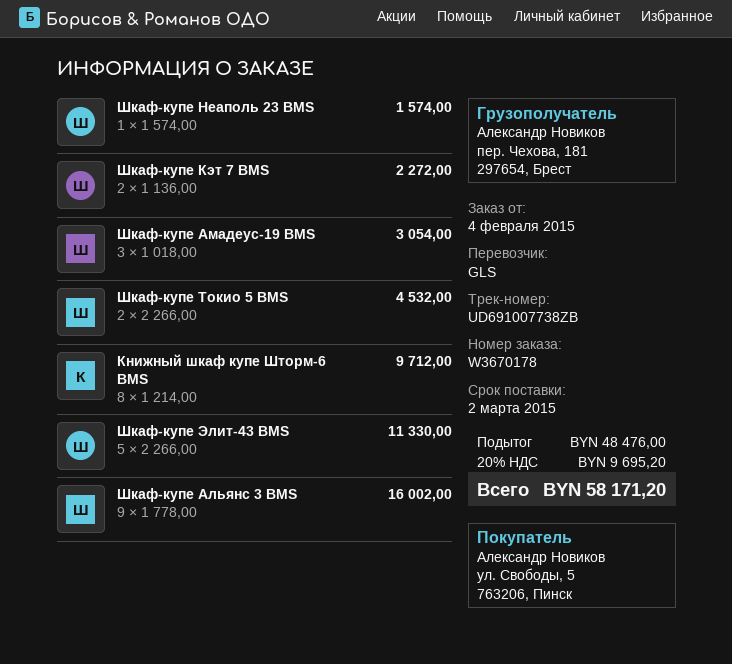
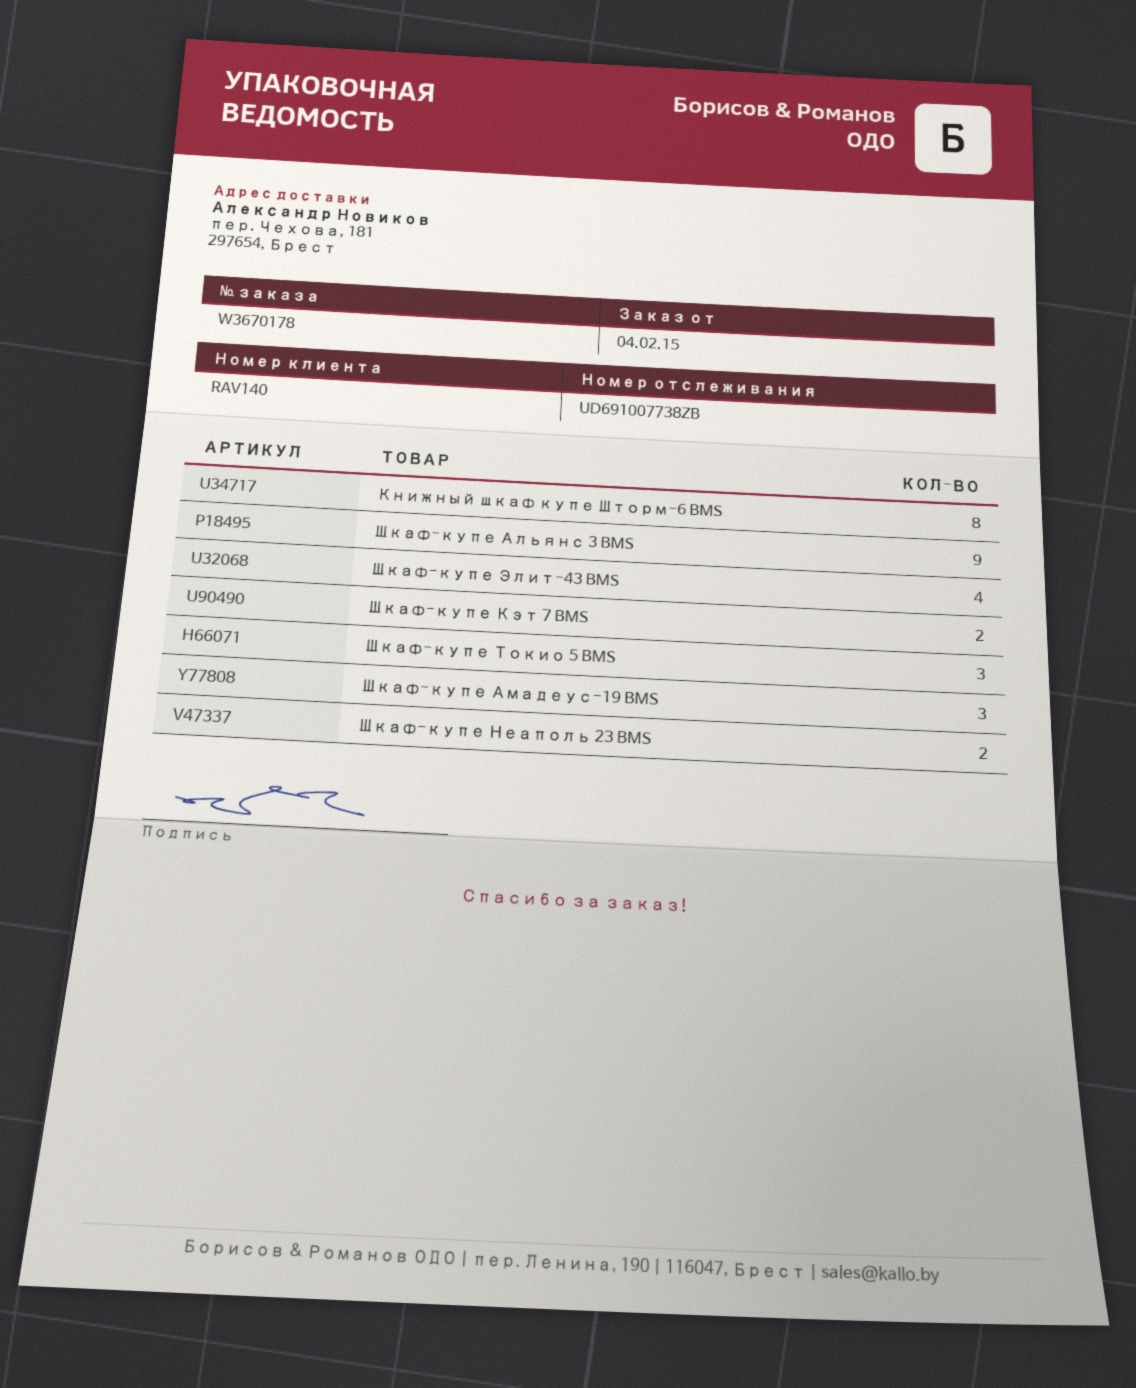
Шкаф-купе Неаполь 23 BMS: 1 -> 2
Шкаф-купе Токио 5 BMS: 2 -> 3
Шкаф-купе Элит-43 BMS: 5 -> 4

